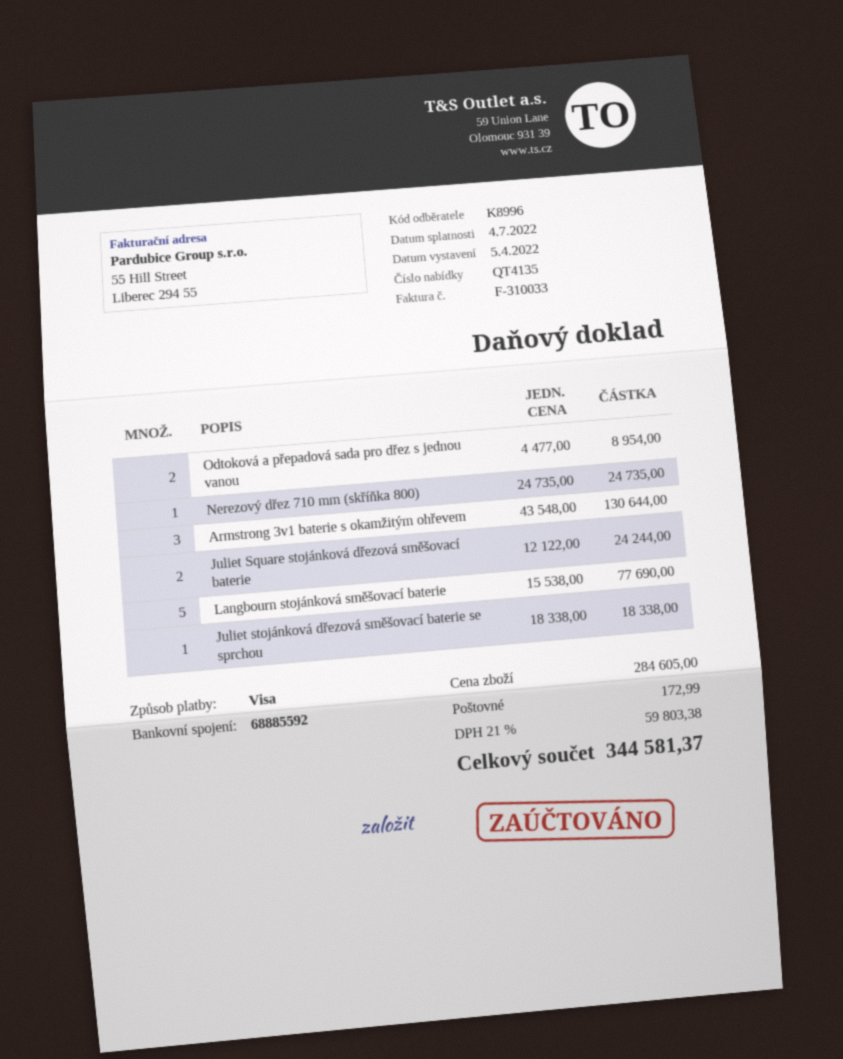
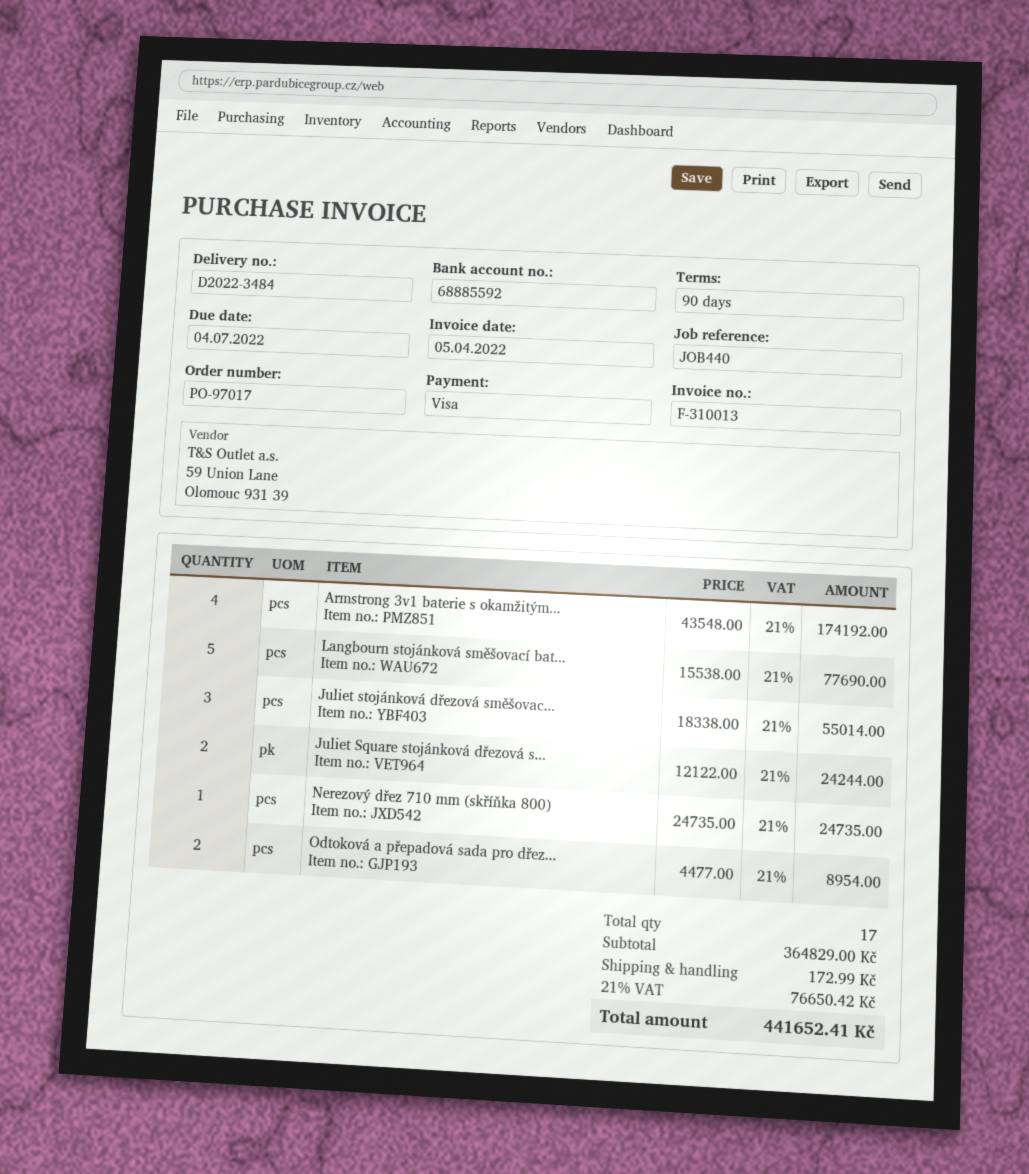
invoice number: F-310033 -> F-310013
Armstrong 3v1 baterie s okamžitým ohřevem: 3 x 43548.00 = 130644.00 -> 4 x 43548.00 = 174192.00
Juliet stojánková dřezová směšovací baterie se sprchou: 1 x 18338.00 = 18338.00 -> 3 x 18338.00 = 55014.00
subtotal: 284605.00 -> 364829.00
tax: 21% = 59803.38 -> 21% = 76650.42
total: 344581.37 -> 441652.41

